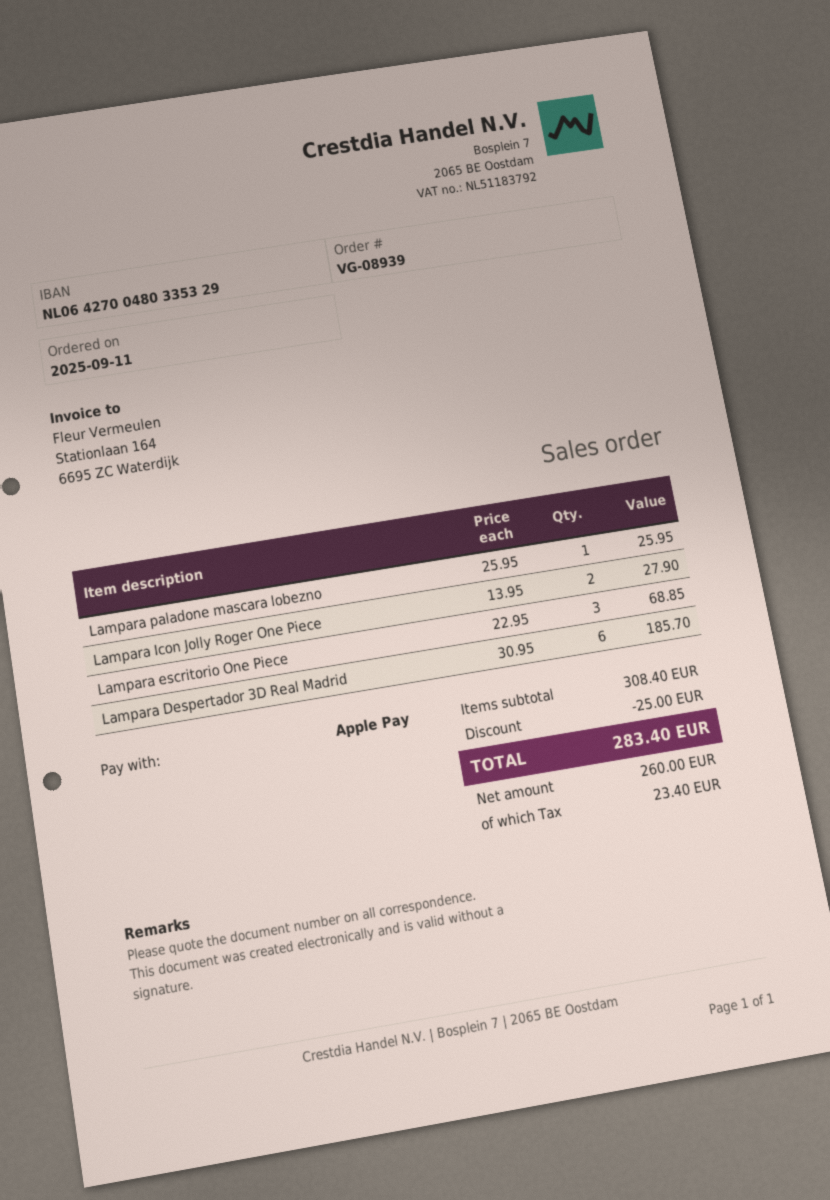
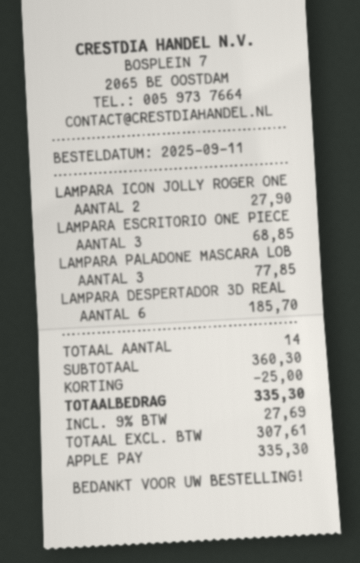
Lampara paladone mascara lobezno: 1 for 25.95 -> 3 for 77.85
subtotal: 308.40 -> 360.30
net: 260.00 -> 307.61
tax: 23.40 -> 27.69
total: 283.40 -> 335.30

